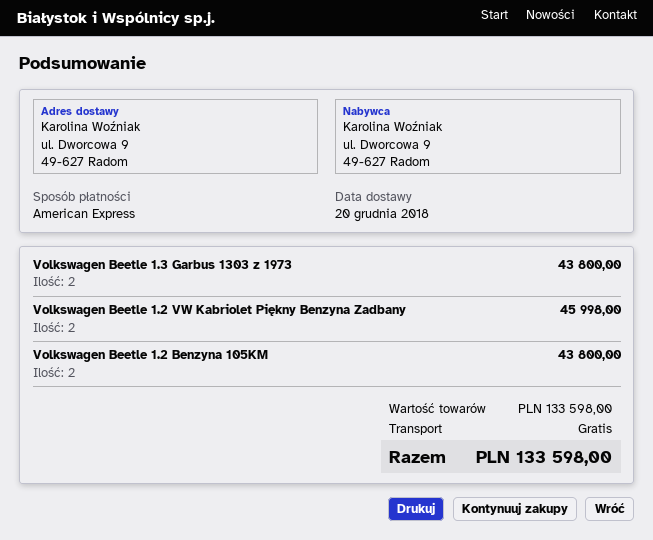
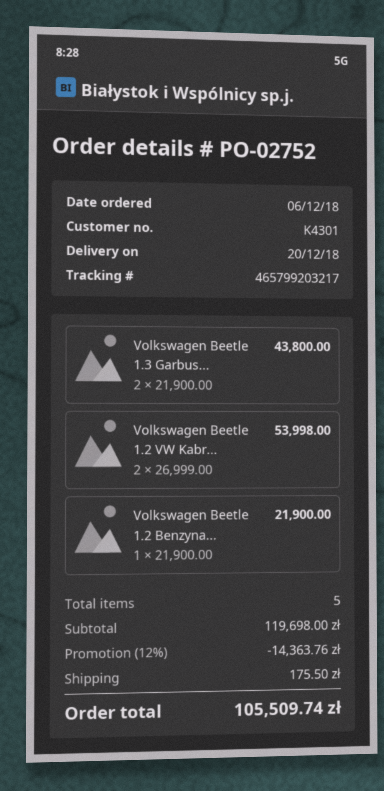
Volkswagen Beetle 1.2 VW Kabriolet Piękny Benzyna Zadbany: 2 for 45998.00 -> 2 for 53998.00
Volkswagen Beetle 1.2 Benzyna 105KM: 2 for 43800.00 -> 1 for 21900.00
subtotal: 133598.00 -> 119698.00
discount: none -> 12% = 14363.76
shipping: 0.00 -> 175.50
total: 133598.00 -> 105509.74

